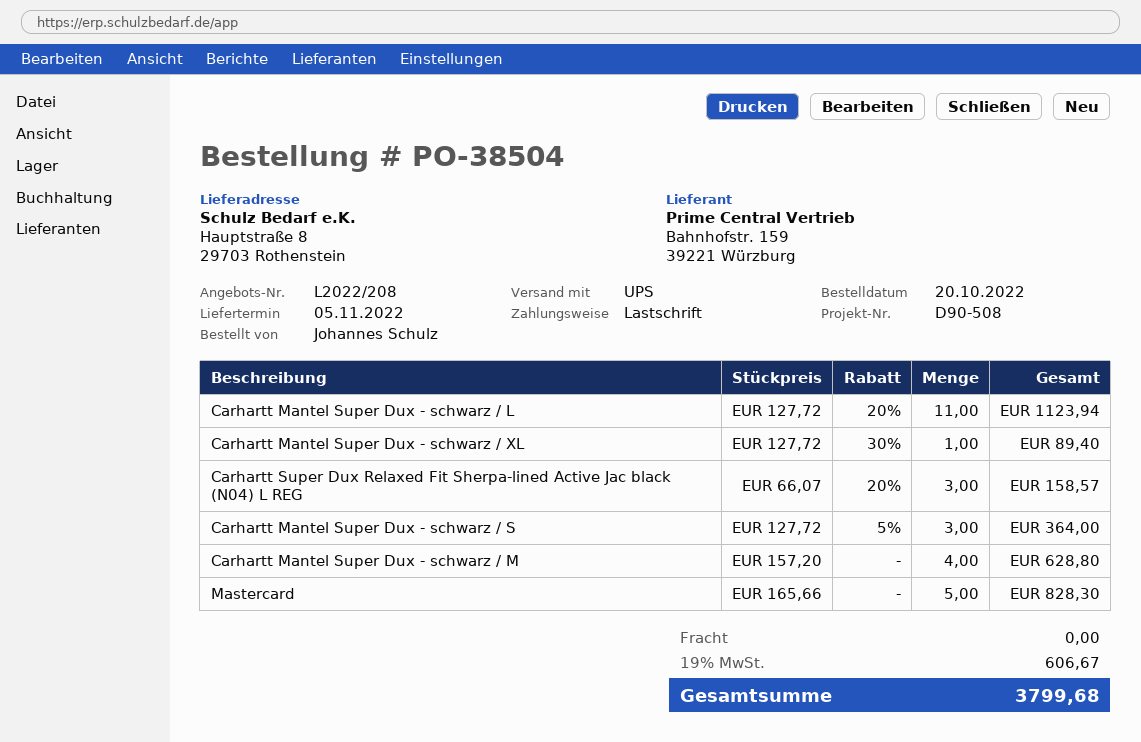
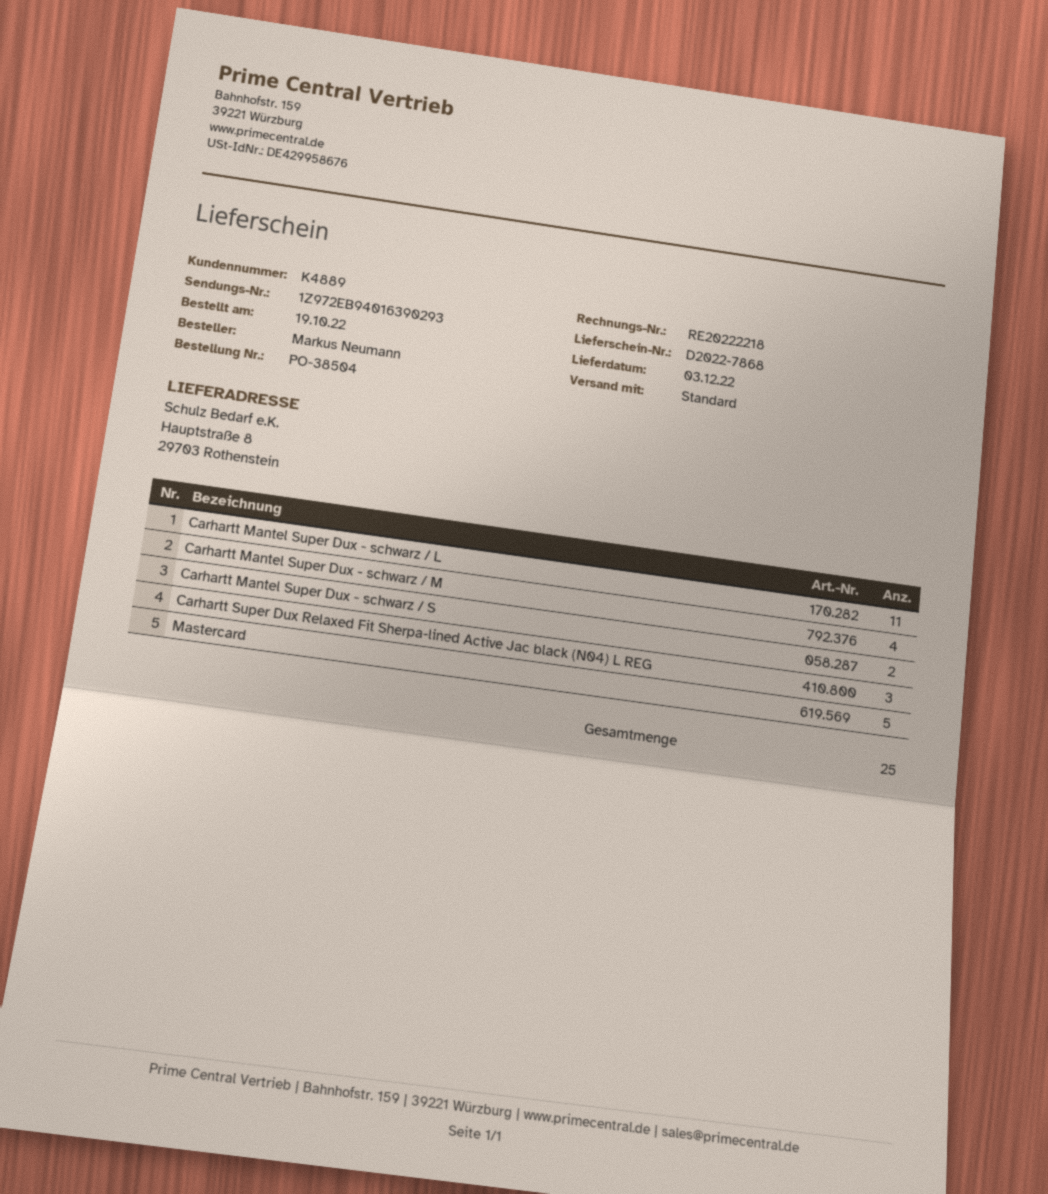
order date: 2022-10-20 -> 2022-10-19
delivery date: 2022-11-05 -> 2022-12-03
ordered by: Johannes Schulz -> Markus Neumann
shipping method: UPS -> standard
Carhartt Mantel Super Dux - schwarz / XL: 1 -> none
Carhartt Mantel Super Dux - schwarz / S: 3 -> 2

